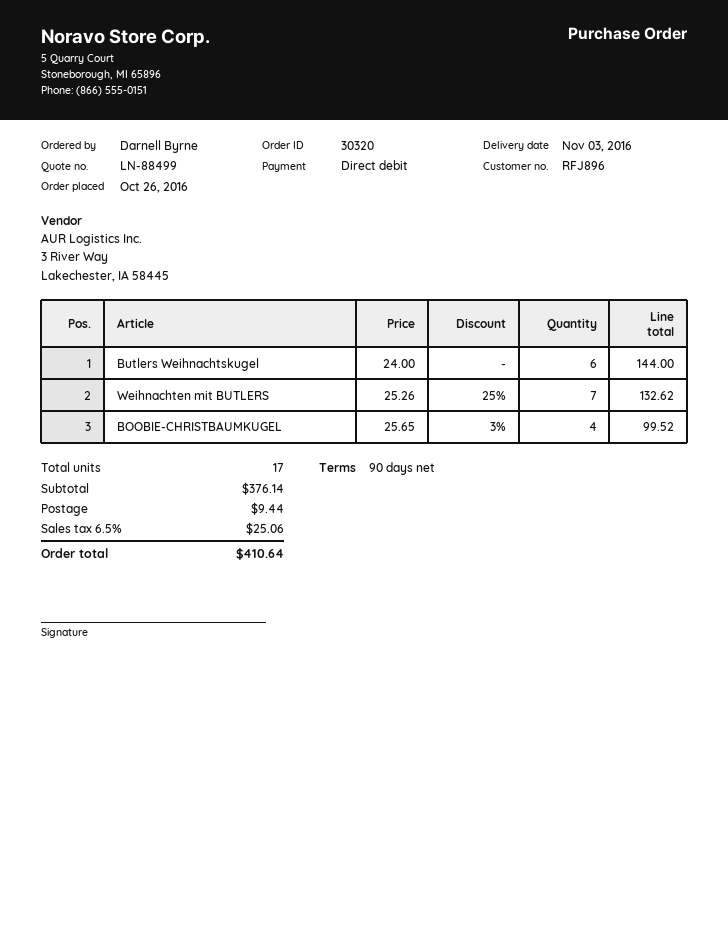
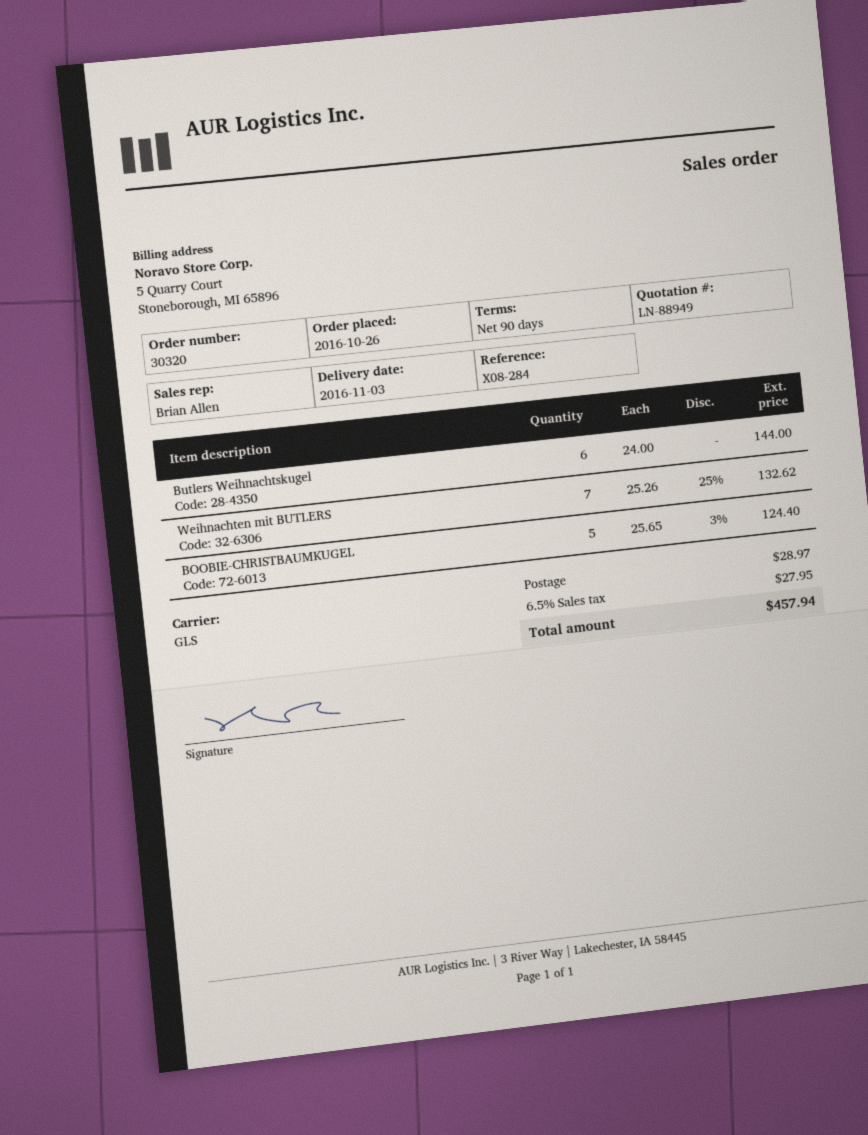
quote number: LN-88499 -> LN-88949
BOOBIE-CHRISTBAUMKUGEL: 4 x 25.65 - 3% = 99.52 -> 5 x 25.65 - 3% = 124.40
shipping: 9.44 -> 28.97
tax: 6.5% = 25.06 -> 6.5% = 27.95
total: 410.64 -> 457.94

